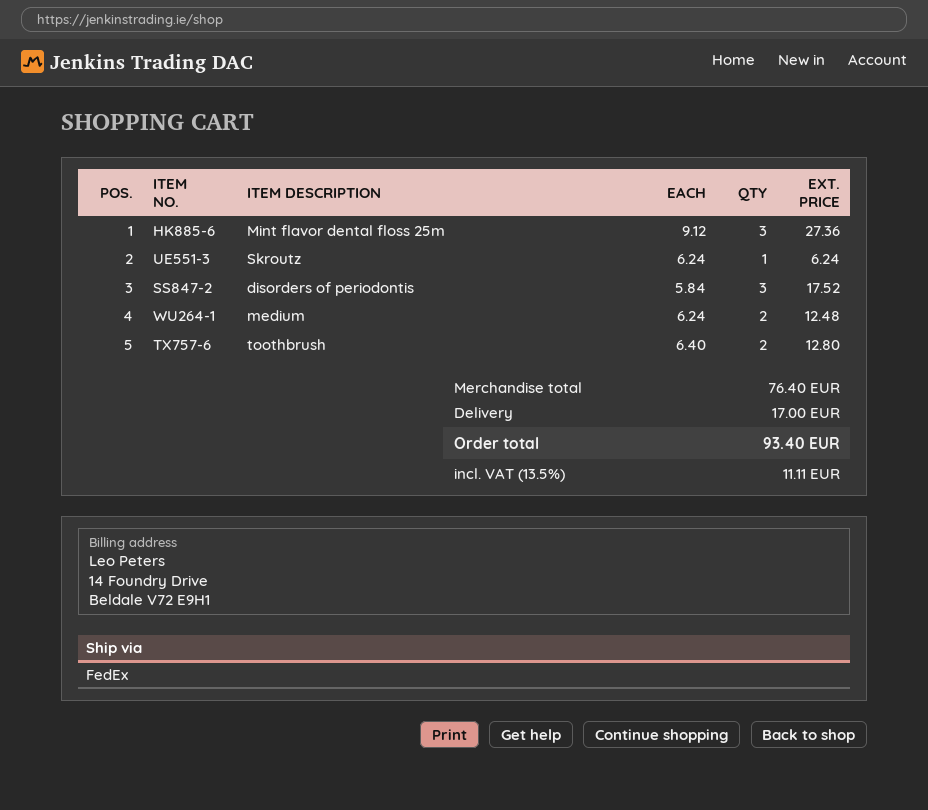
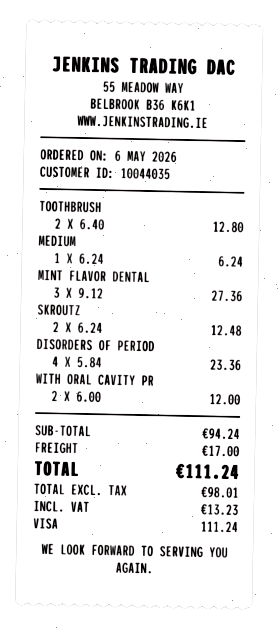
Skroutz: 1 x 6.24 = 6.24 -> 2 x 6.24 = 12.48
disorders of periodontis: 3 x 5.84 = 17.52 -> 4 x 5.84 = 23.36
medium: 2 x 6.24 = 12.48 -> 1 x 6.24 = 6.24
WITH ORAL CAVITY PR: none -> 2 x 6.00 = 12.00
subtotal: 76.40 -> 94.24
tax: 11.11 -> 13.23
total: 93.40 -> 111.24

